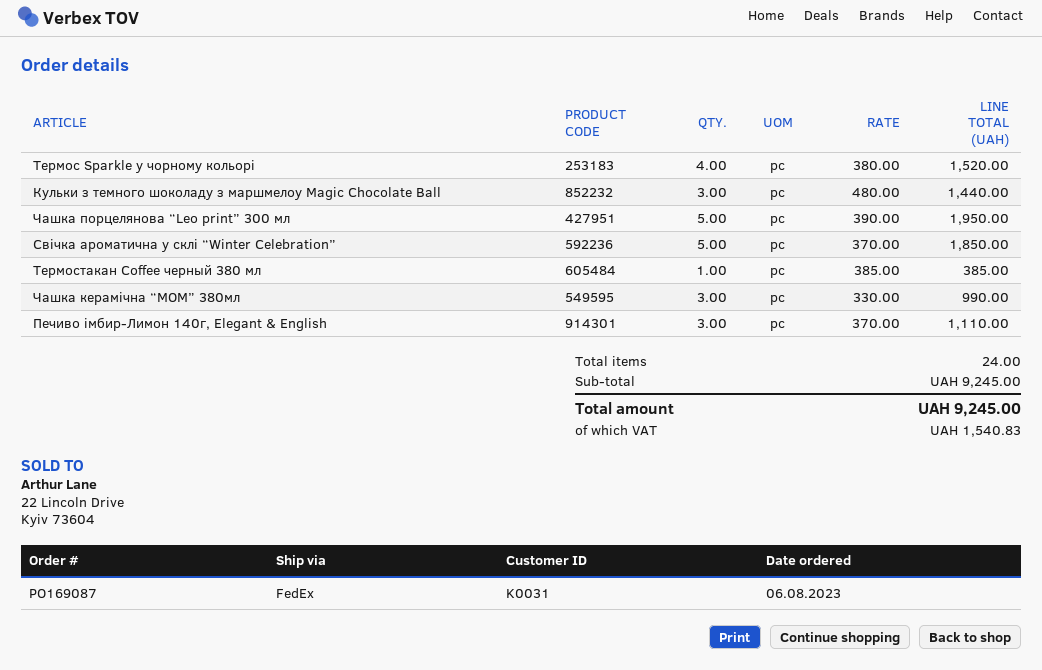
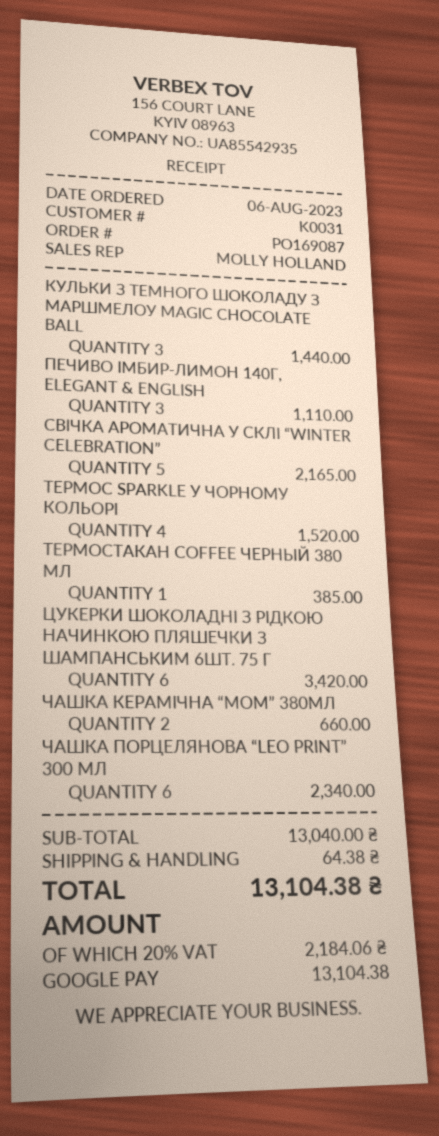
Чашка порцелянова “Leo print” 300 мл: 5 for 1950.00 -> 6 for 2340.00
Свічка ароматична у склі “Winter Celebration”: 5 for 1850.00 -> 5 for 2165.00
Чашка керамічна “MOM” 380мл: 3 for 990.00 -> 2 for 660.00
ЦУКЕРКИ ШОКОЛАДНІ З РІДКОЮ НАЧИНКОЮ ПЛЯШЕЧКИ З ШАМПАНСЬКИМ 6ШТ. 75 Г: none -> 6 for 3420.00
subtotal: 9245.00 -> 13040.00
shipping: none -> 64.38
tax: 1540.83 -> 2184.06
total: 9245.00 -> 13104.38

